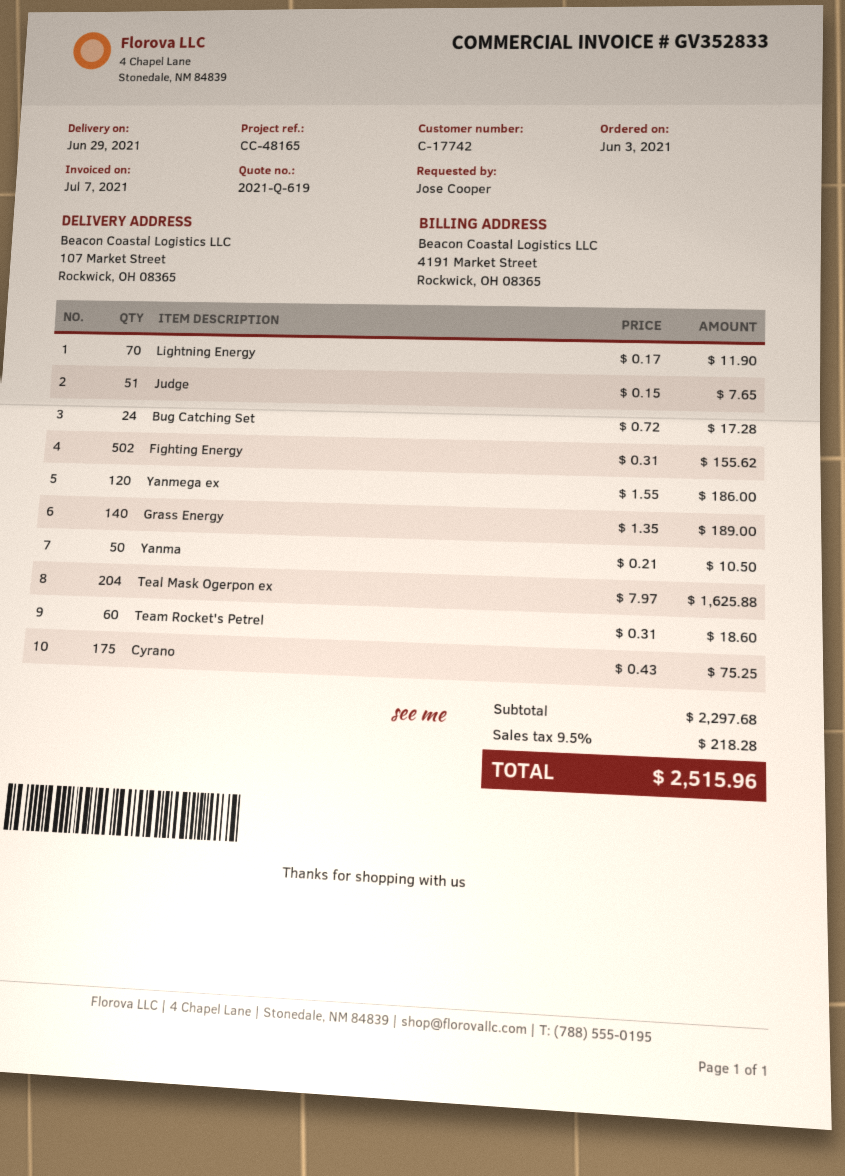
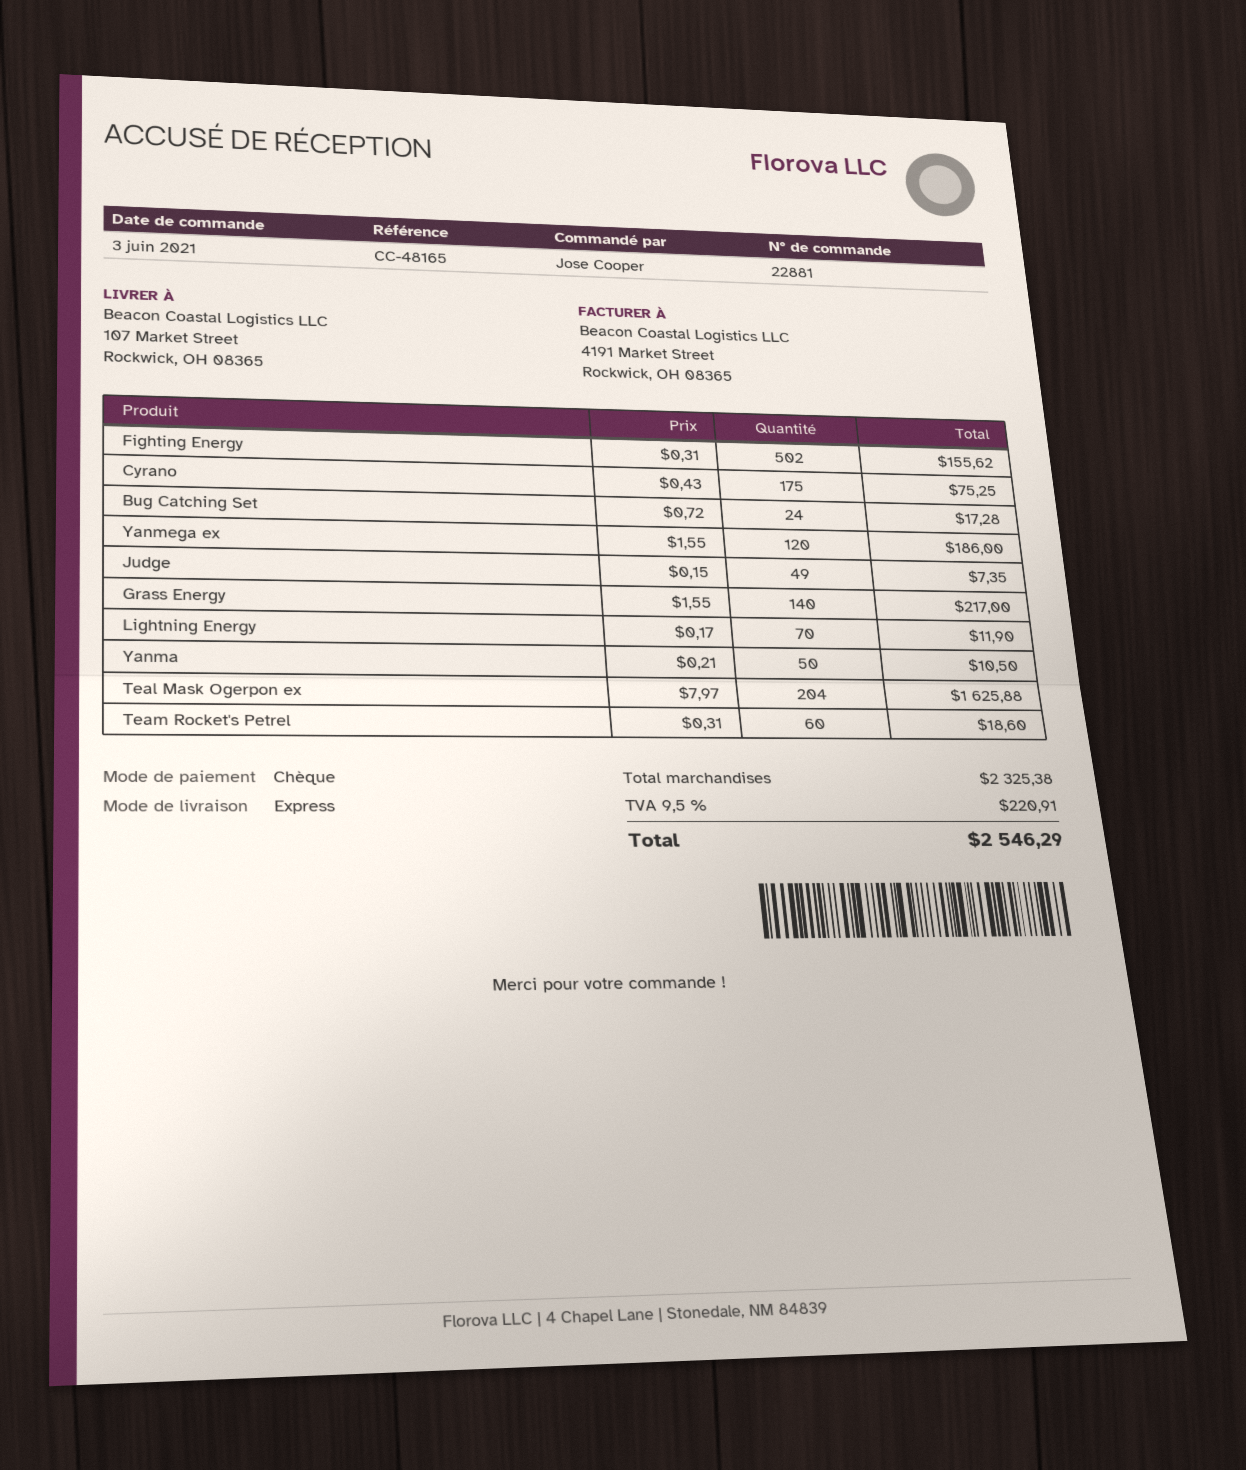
Judge: 51 x 0.15 = 7.65 -> 49 x 0.15 = 7.35
Grass Energy: 140 x 1.35 = 189.00 -> 140 x 1.55 = 217.00
subtotal: 2297.68 -> 2325.38
tax: 9.5% = 218.28 -> 9.5% = 220.91
total: 2515.96 -> 2546.29

